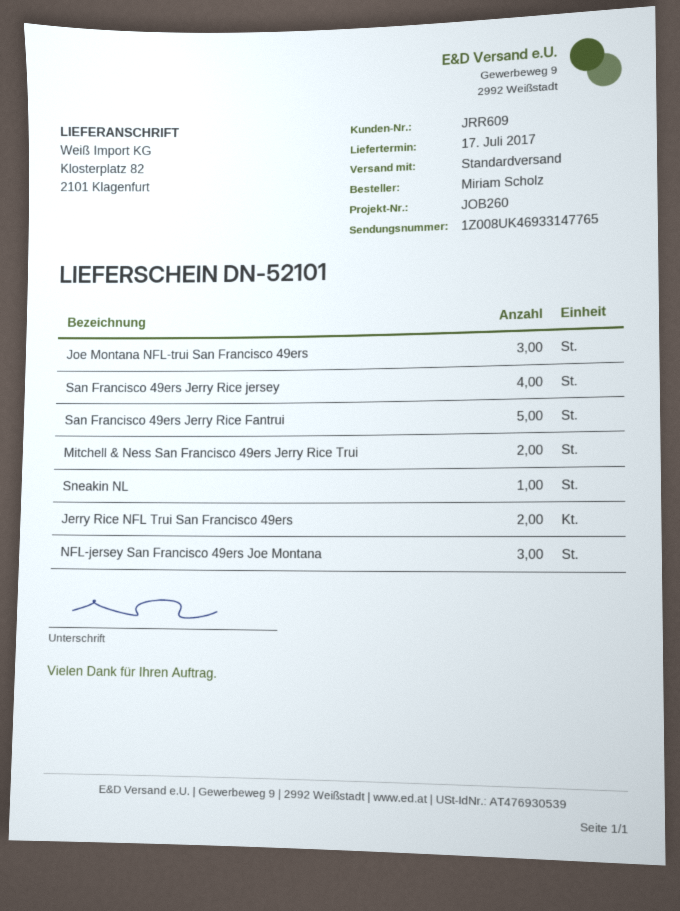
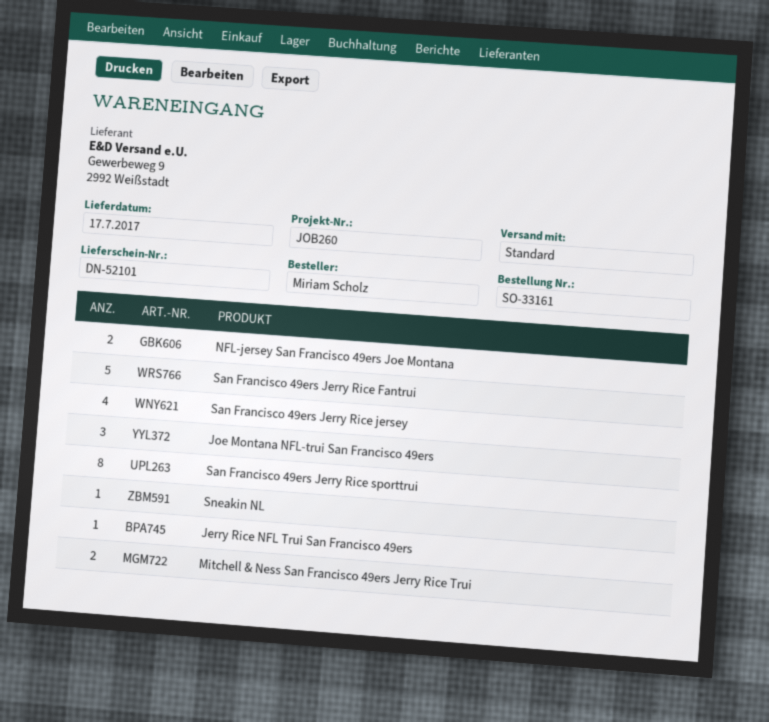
Jerry Rice NFL Trui San Francisco 49ers: 2 -> 1
NFL-jersey San Francisco 49ers Joe Montana: 3 -> 2
San Francisco 49ers Jerry Rice sporttrui: none -> 8

